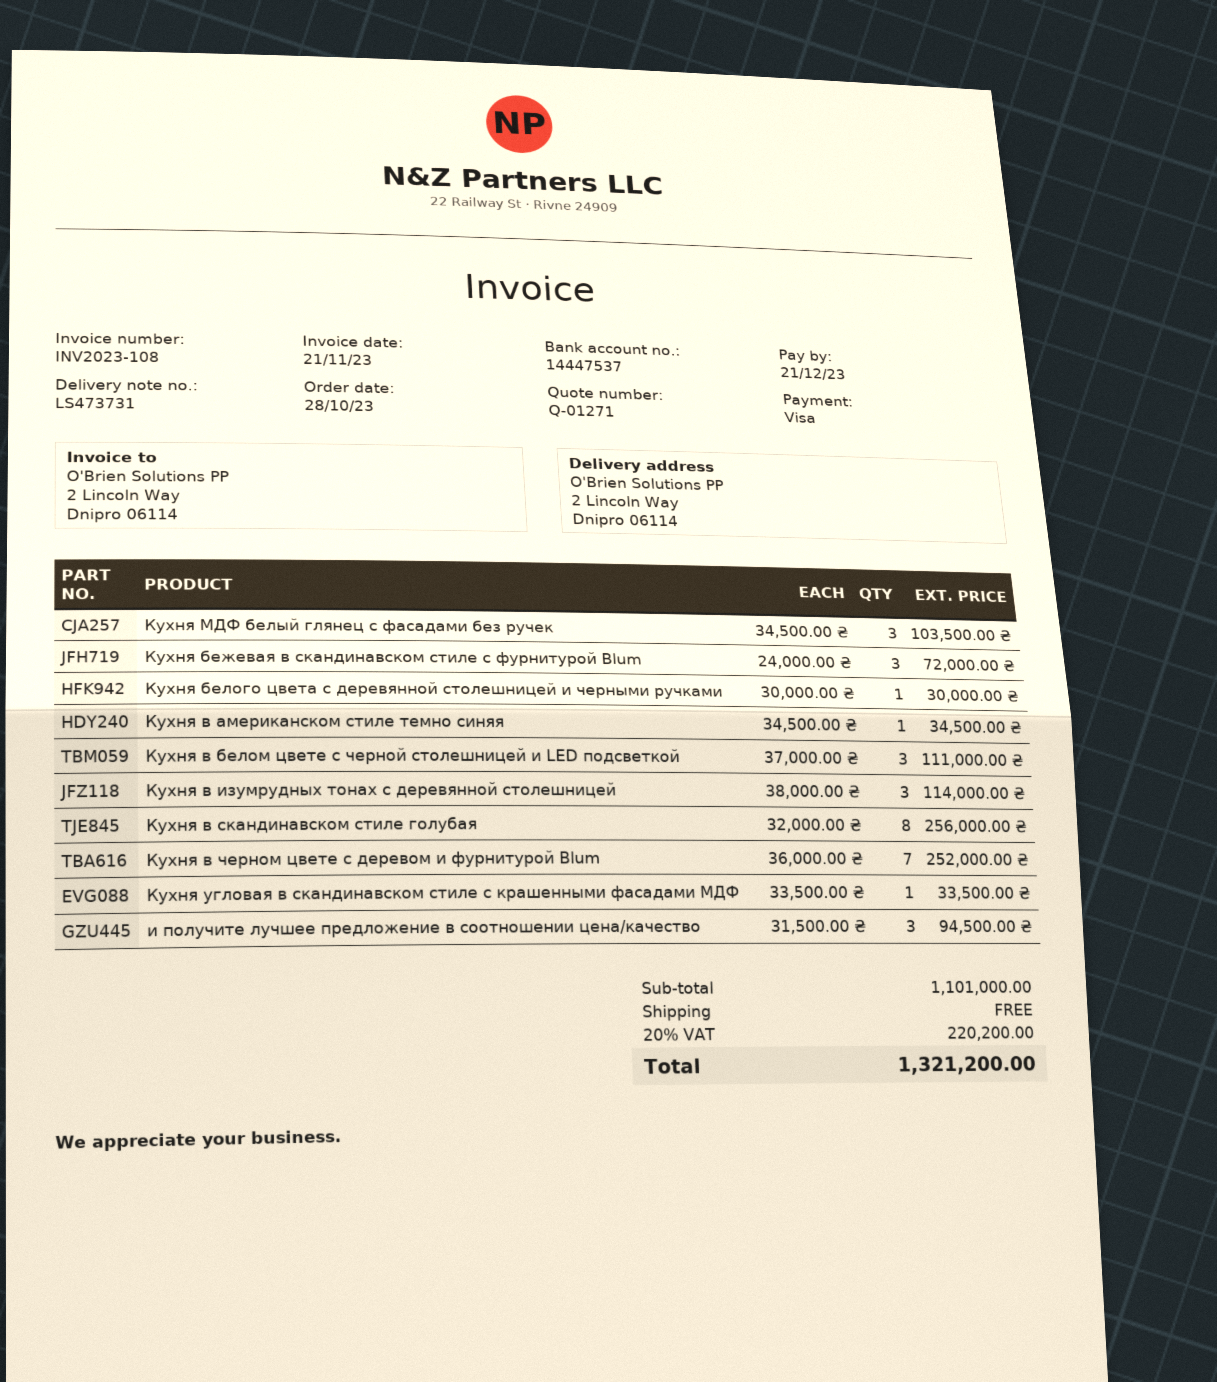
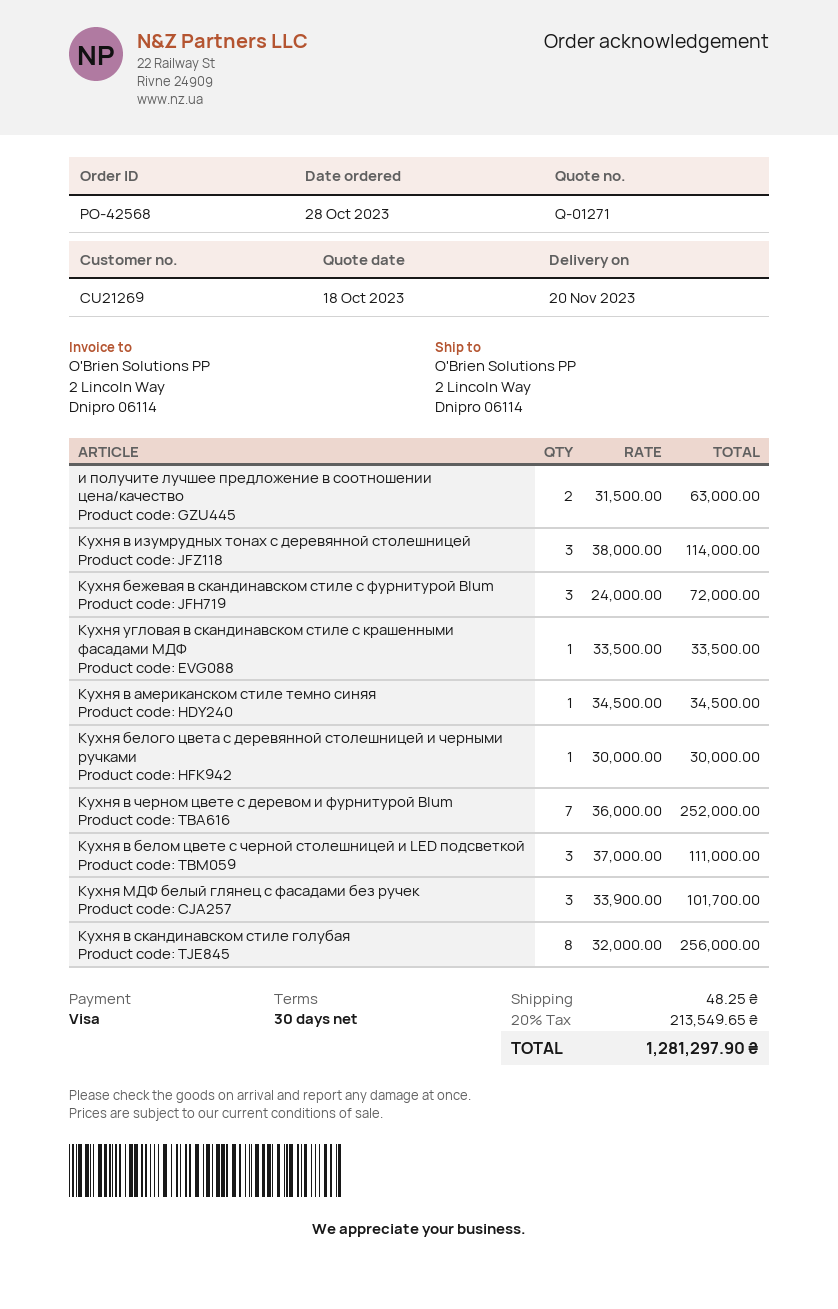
Кухня МДФ белый глянец с фасадами без ручек: 3 x 34500.00 = 103500.00 -> 3 x 33900.00 = 101700.00
и получите лучшее предложение в соотношении цена/качество: 3 x 31500.00 = 94500.00 -> 2 x 31500.00 = 63000.00
shipping: 0.00 -> 48.25
tax: 20% = 220200.00 -> 20% = 213549.65
total: 1321200.00 -> 1281297.90

